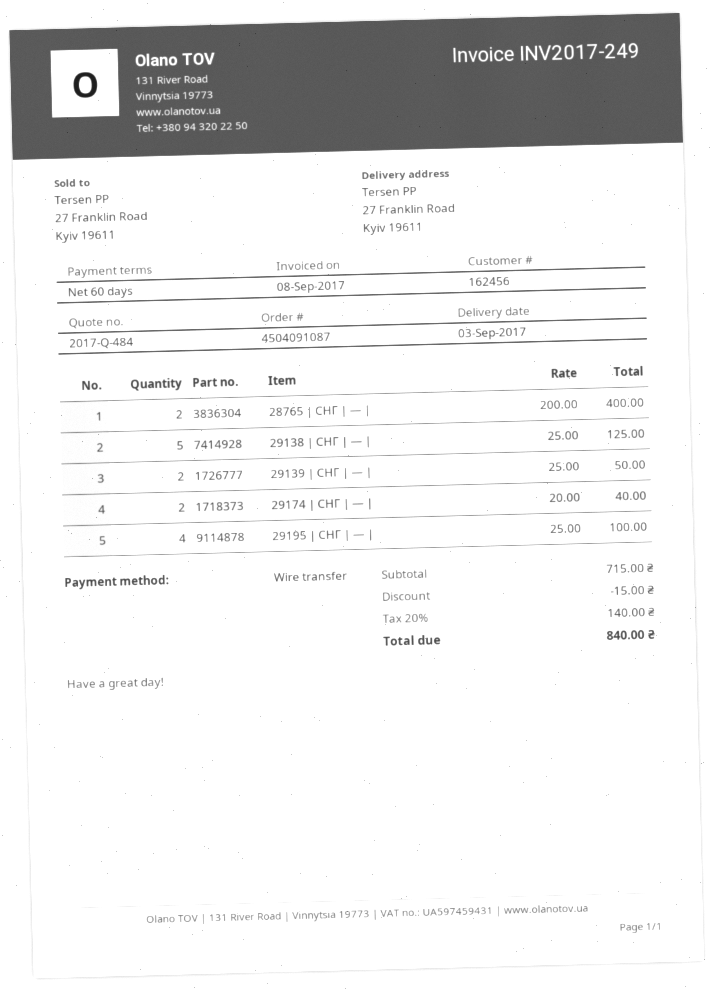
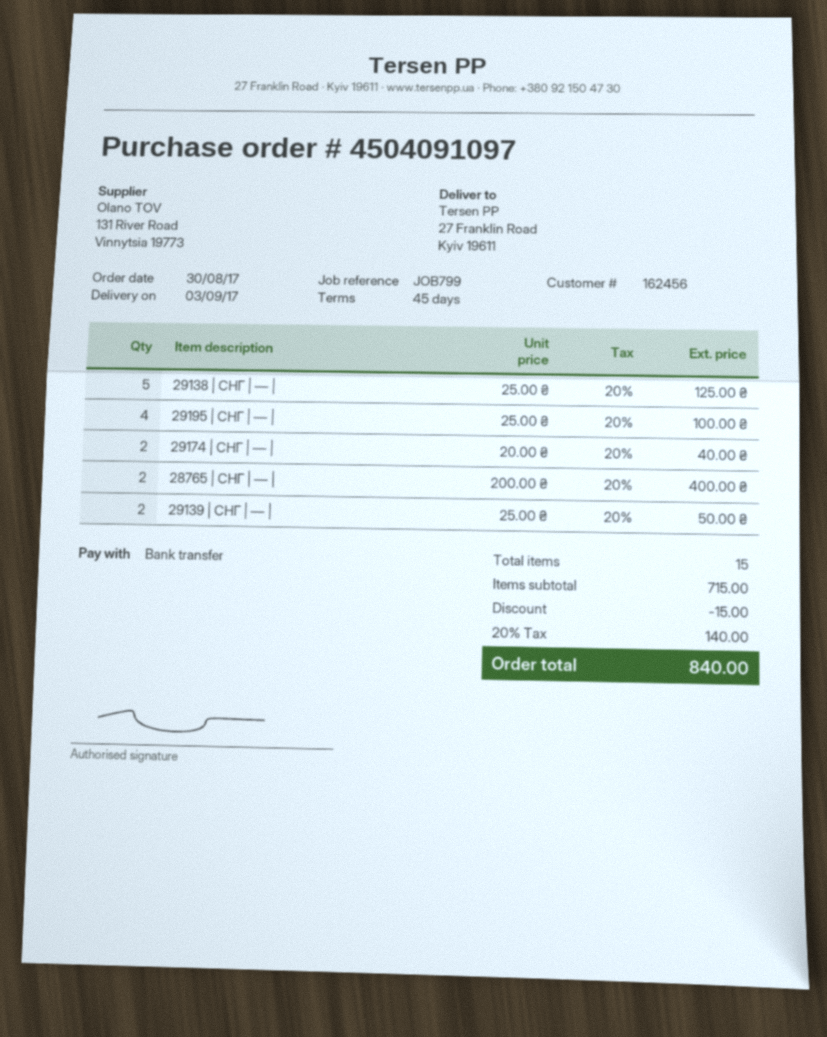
order number: 4504091087 -> 4504091097
payment terms: 60 days -> 45 days

